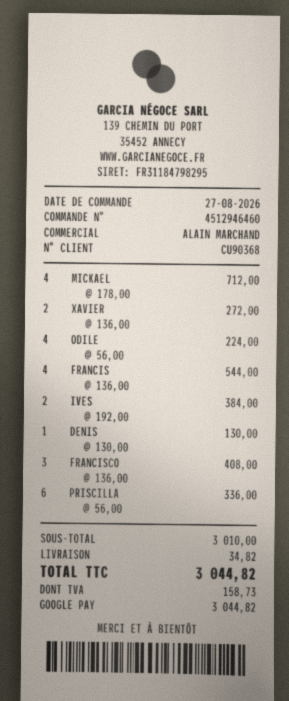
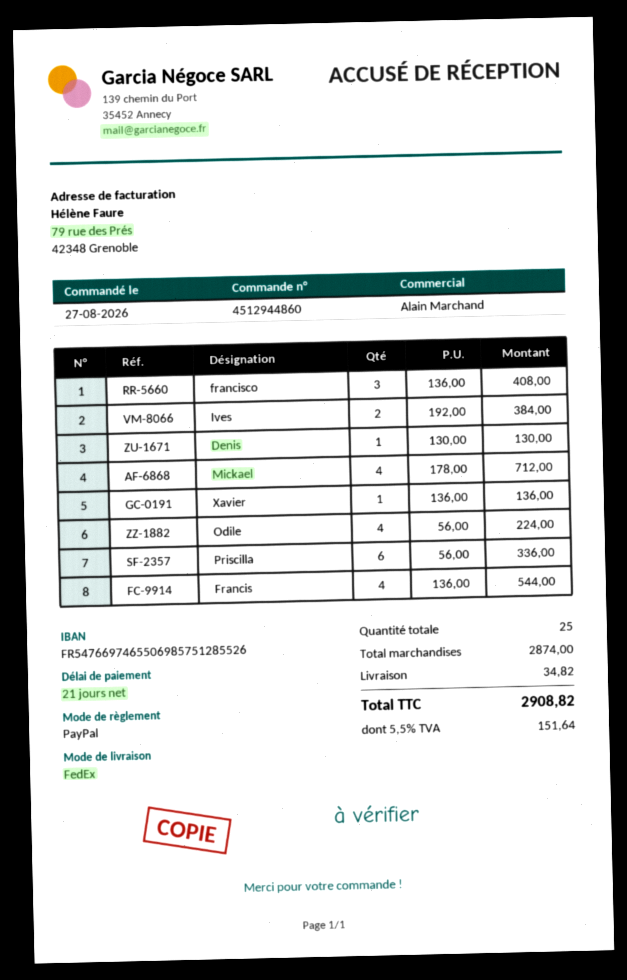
order number: 4512946460 -> 4512944860
payment method: Google Pay -> PayPal
XAVIER: 2 x 136.00 = 272.00 -> 1 x 136.00 = 136.00
subtotal: 3010.00 -> 2874.00
tax: 158.73 -> 151.64
total: 3044.82 -> 2908.82

